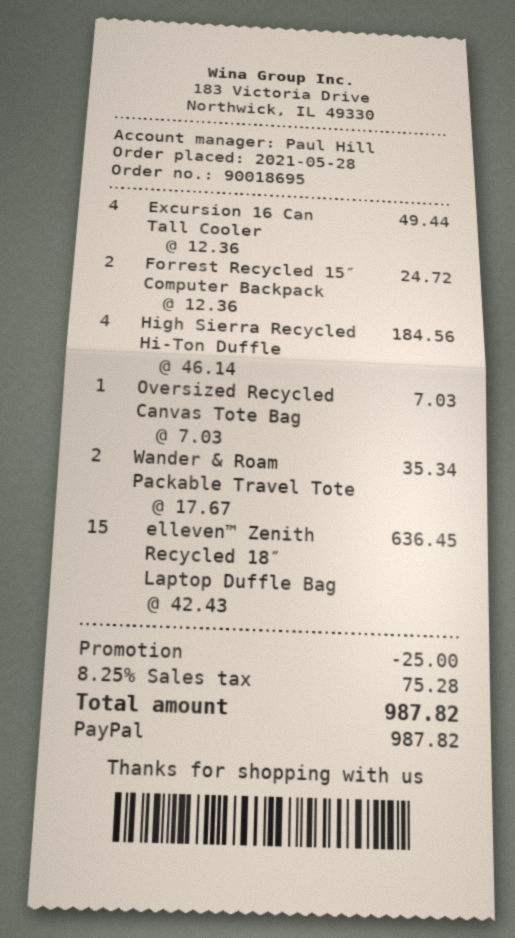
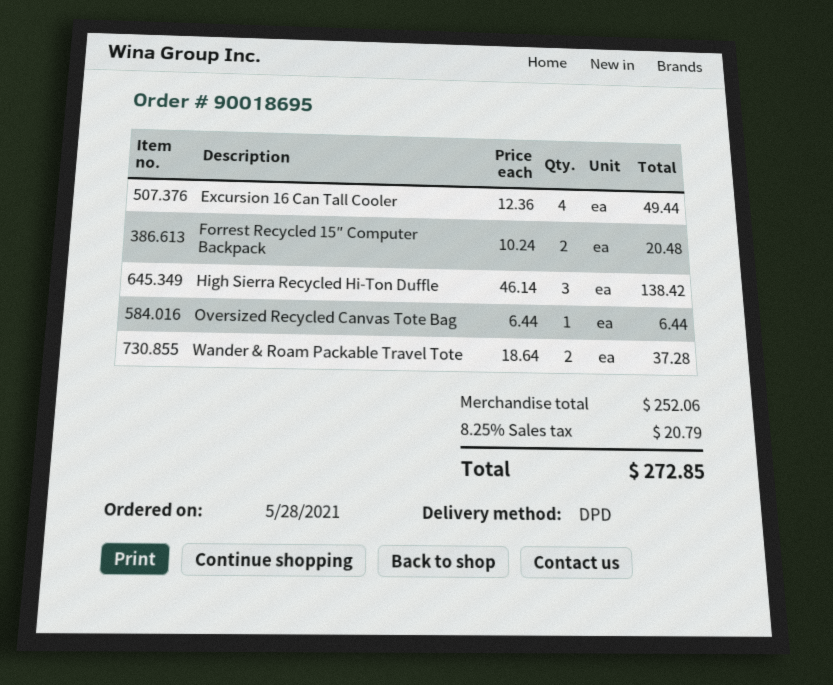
Forrest Recycled 15″ Computer Backpack: 2 x 12.36 = 24.72 -> 2 x 10.24 = 20.48
High Sierra Recycled Hi-Ton Duffle: 4 x 46.14 = 184.56 -> 3 x 46.14 = 138.42
Oversized Recycled Canvas Tote Bag: 1 x 7.03 = 7.03 -> 1 x 6.44 = 6.44
Wander & Roam Packable Travel Tote: 2 x 17.67 = 35.34 -> 2 x 18.64 = 37.28
elleven™ Zenith Recycled 18″ Laptop Duffle Bag: 15 x 42.43 = 636.45 -> none
discount: 25.00 -> none
tax: 8.25% = 75.28 -> 8.25% = 20.79
total: 987.82 -> 272.85

